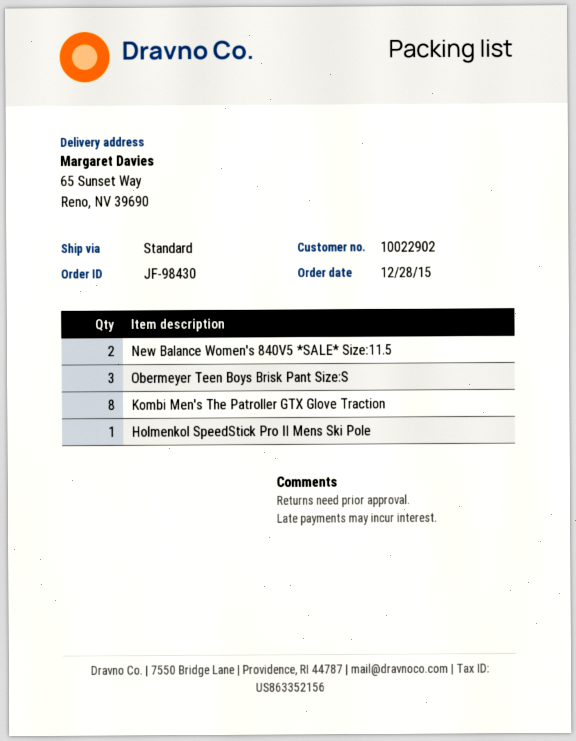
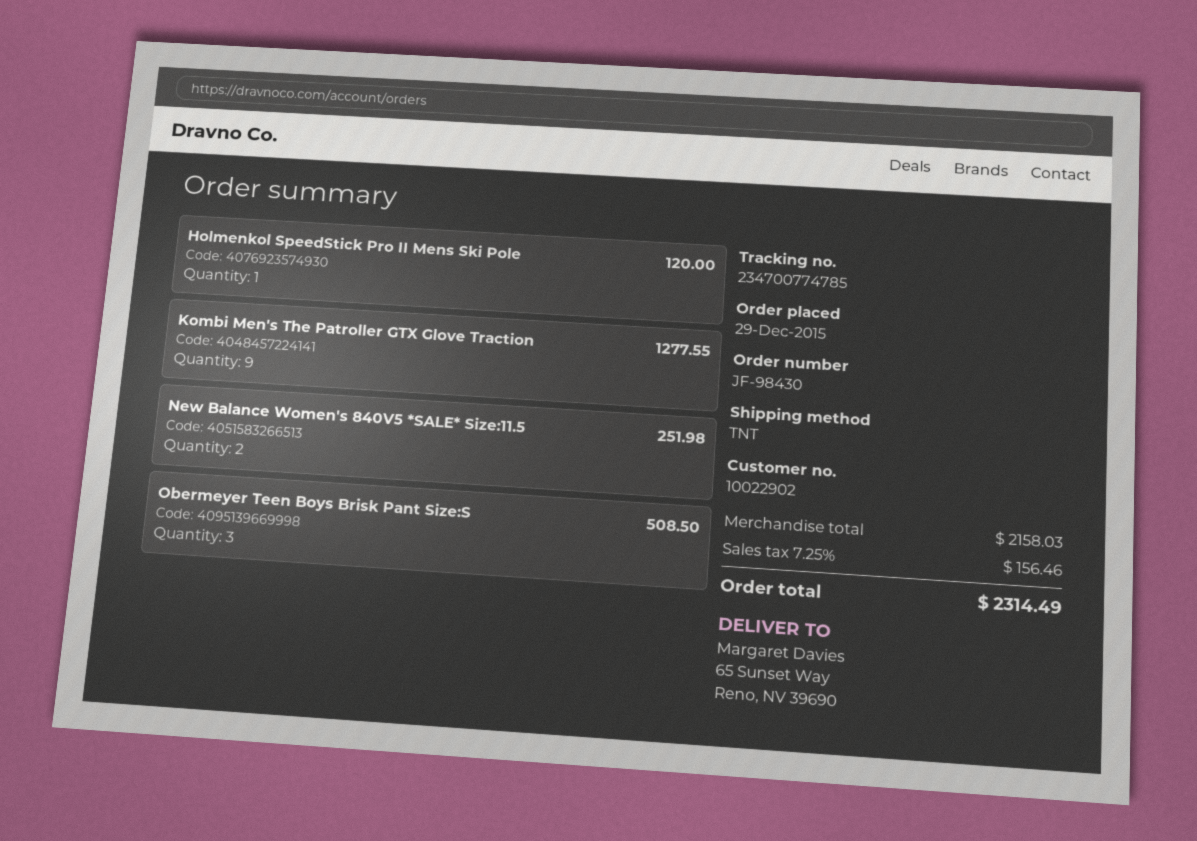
order date: 2015-12-28 -> 2015-12-29
shipping method: standard -> TNT
Kombi Men's The Patroller GTX Glove Traction: 8 -> 9

